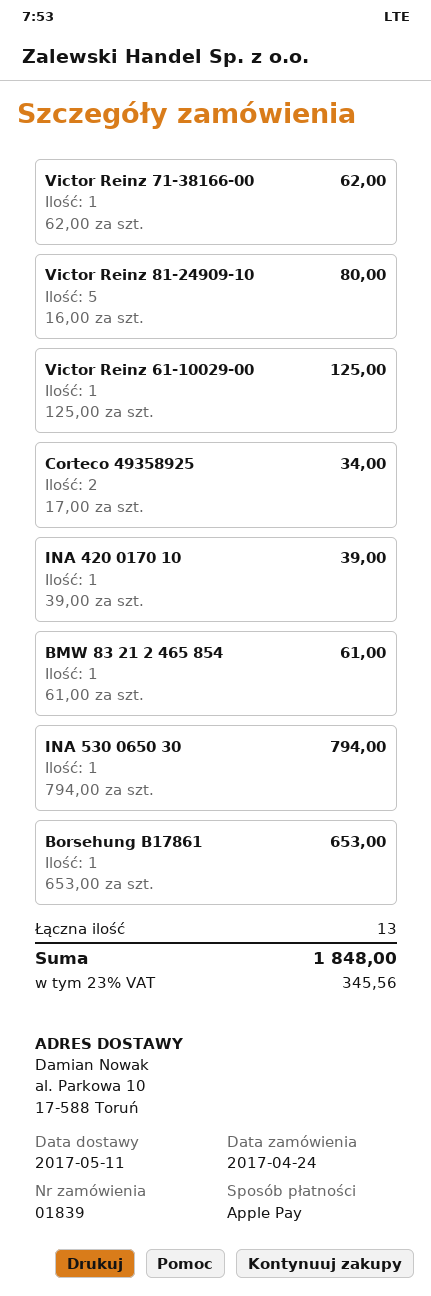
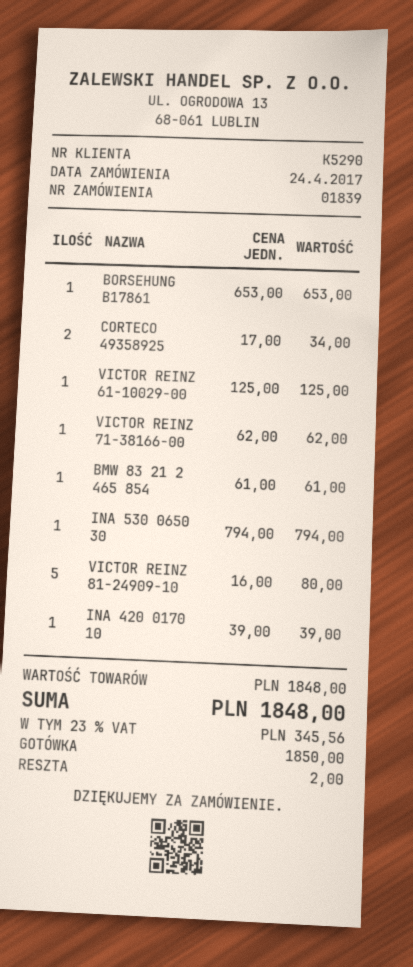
payment method: Apple Pay -> cash

